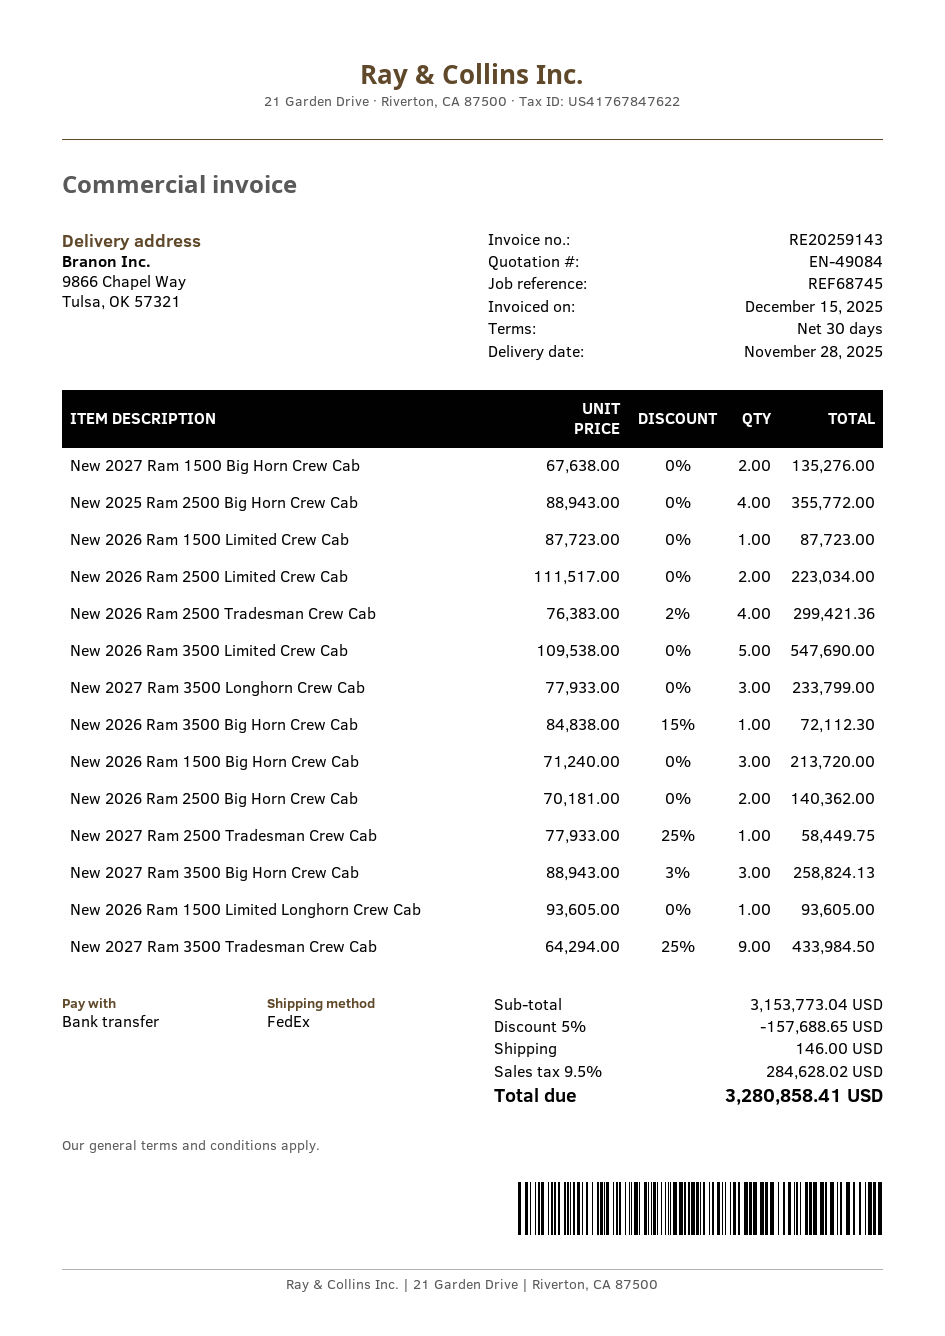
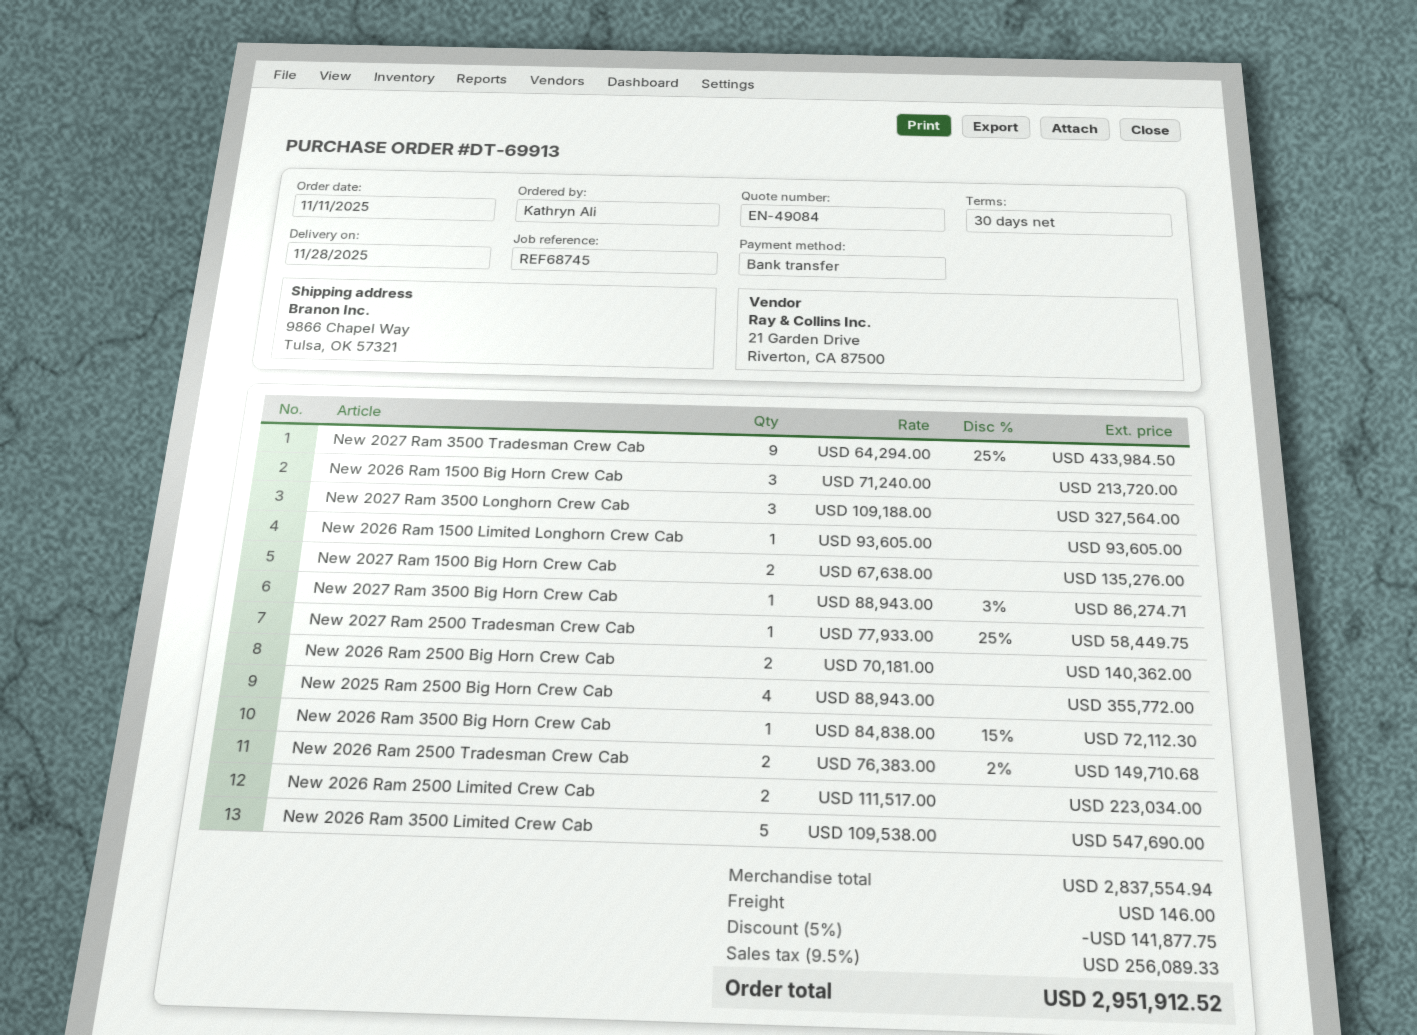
New 2026 Ram 1500 Limited Crew Cab: 1 x 87723.00 = 87723.00 -> none
New 2026 Ram 2500 Tradesman Crew Cab: 4 x 76383.00 - 2% = 299421.36 -> 2 x 76383.00 - 2% = 149710.68
New 2027 Ram 3500 Longhorn Crew Cab: 3 x 77933.00 = 233799.00 -> 3 x 109188.00 = 327564.00
New 2027 Ram 3500 Big Horn Crew Cab: 3 x 88943.00 - 3% = 258824.13 -> 1 x 88943.00 - 3% = 86274.71
subtotal: 3153773.04 -> 2837554.94
discount: 5% = 157688.65 -> 5% = 141877.75
tax: 9.5% = 284628.02 -> 9.5% = 256089.33
total: 3280858.41 -> 2951912.52

